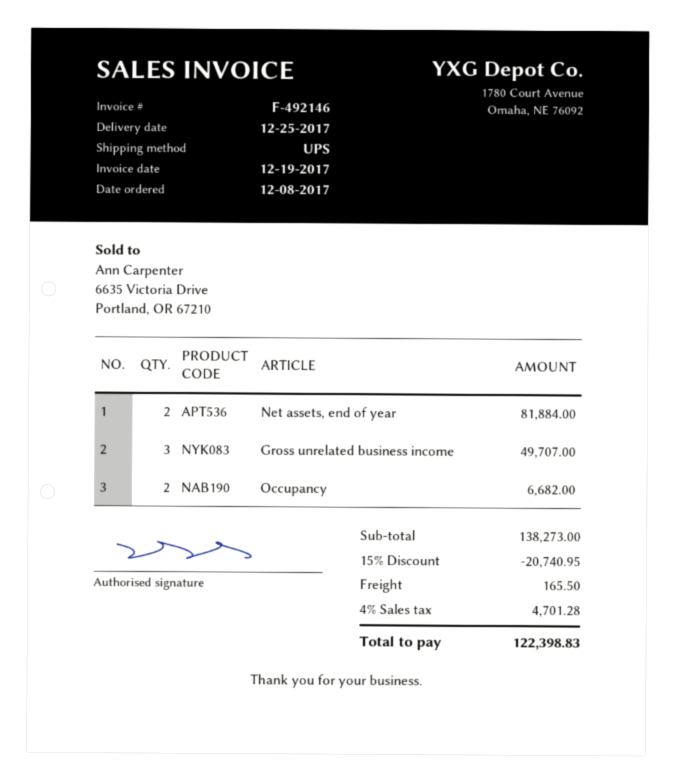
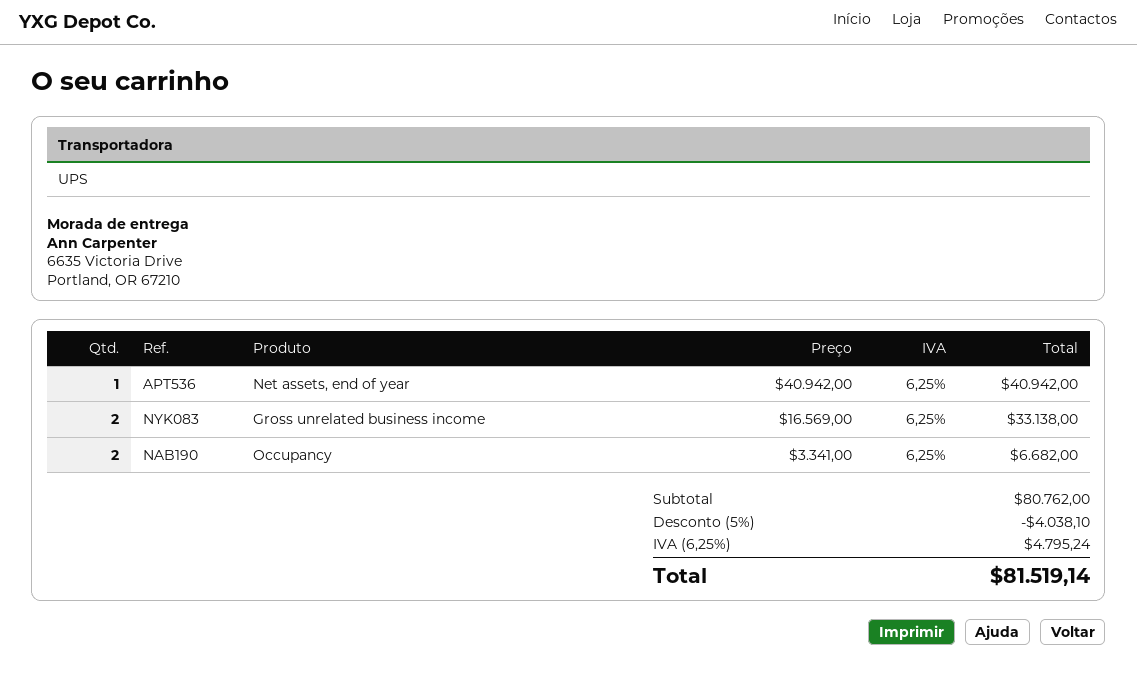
Net assets, end of year: 2 for 81884.00 -> 1 for 40942.00
Gross unrelated business income: 3 for 49707.00 -> 2 for 33138.00
subtotal: 138273.00 -> 80762.00
discount: 15% = 20740.95 -> 5% = 4038.10
shipping: 165.50 -> none
tax: 4% = 4701.28 -> 6.25% = 4795.24
total: 122398.83 -> 81519.14

